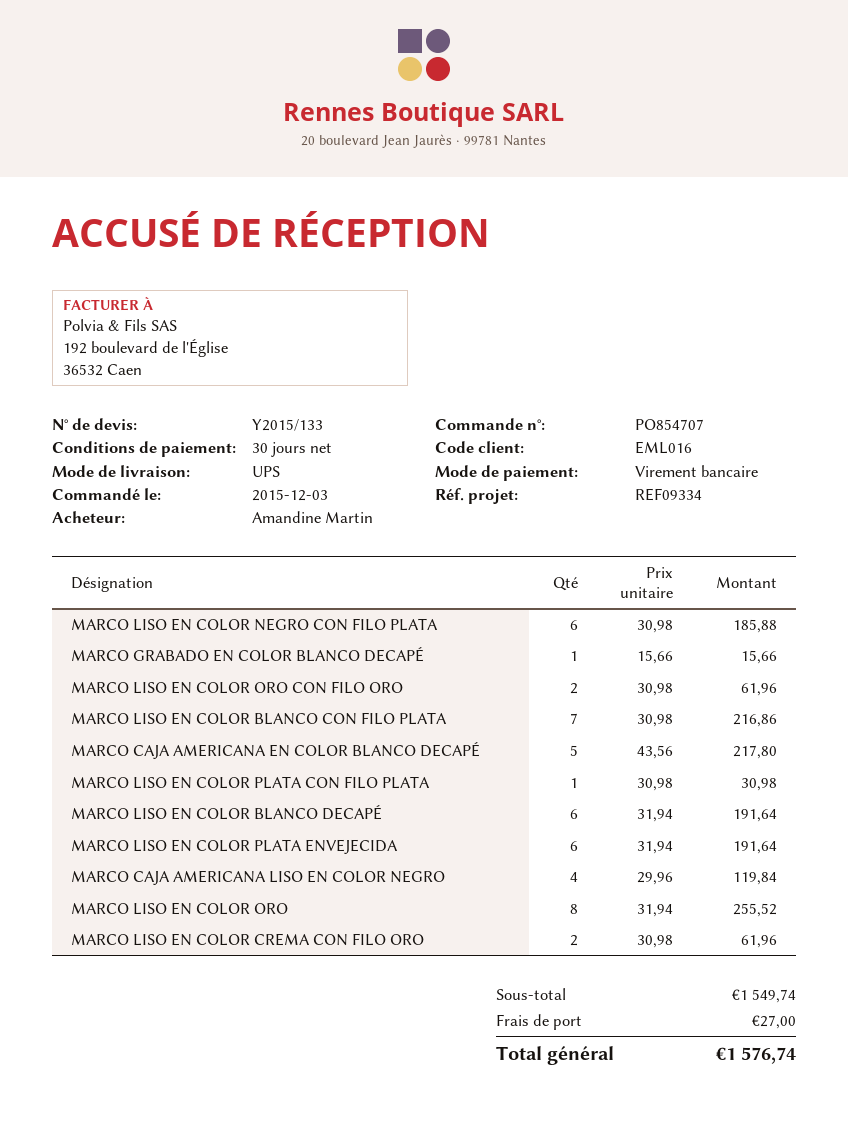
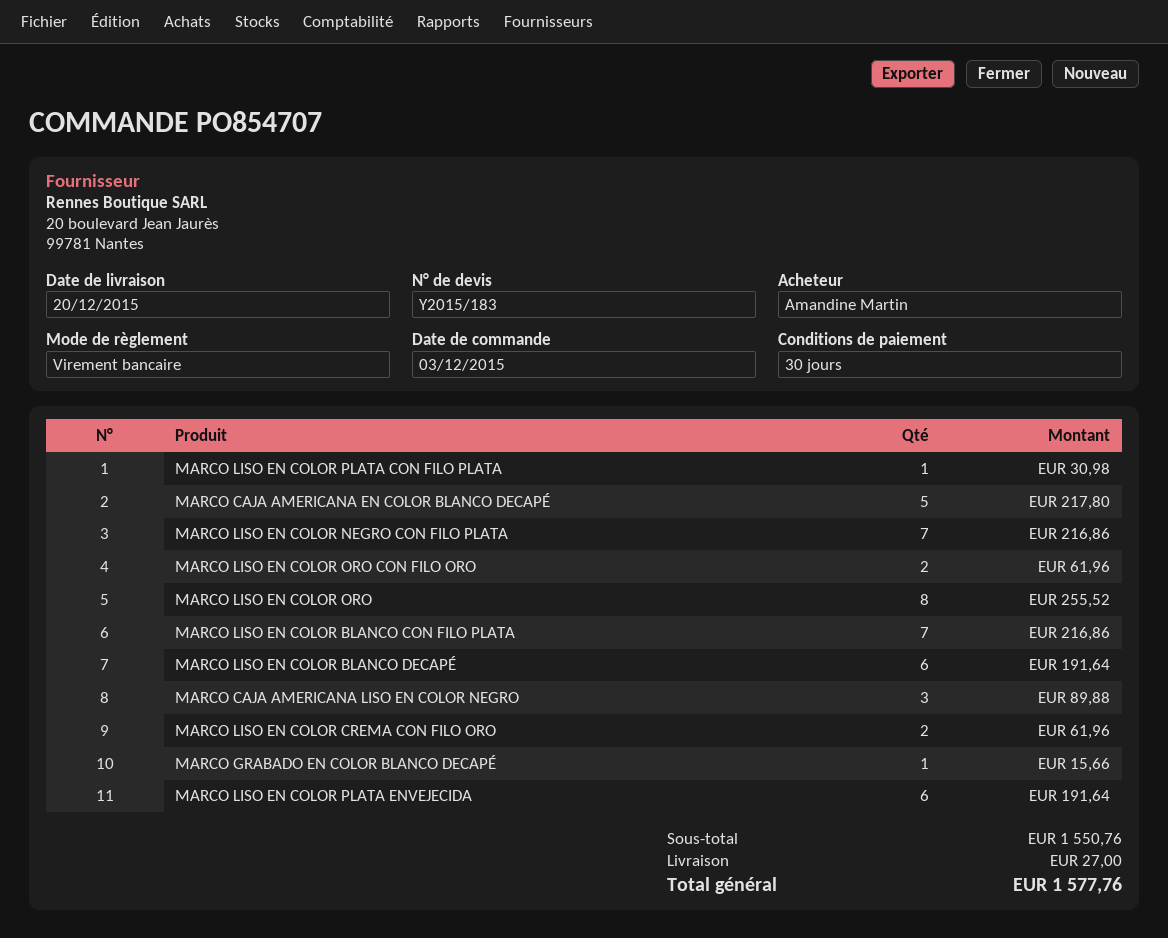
quote number: Y2015/133 -> Y2015/183
MARCO LISO EN COLOR NEGRO CON FILO PLATA: 6 for 185.88 -> 7 for 216.86
MARCO CAJA AMERICANA LISO EN COLOR NEGRO: 4 for 119.84 -> 3 for 89.88
subtotal: 1549.74 -> 1550.76
total: 1576.74 -> 1577.76

